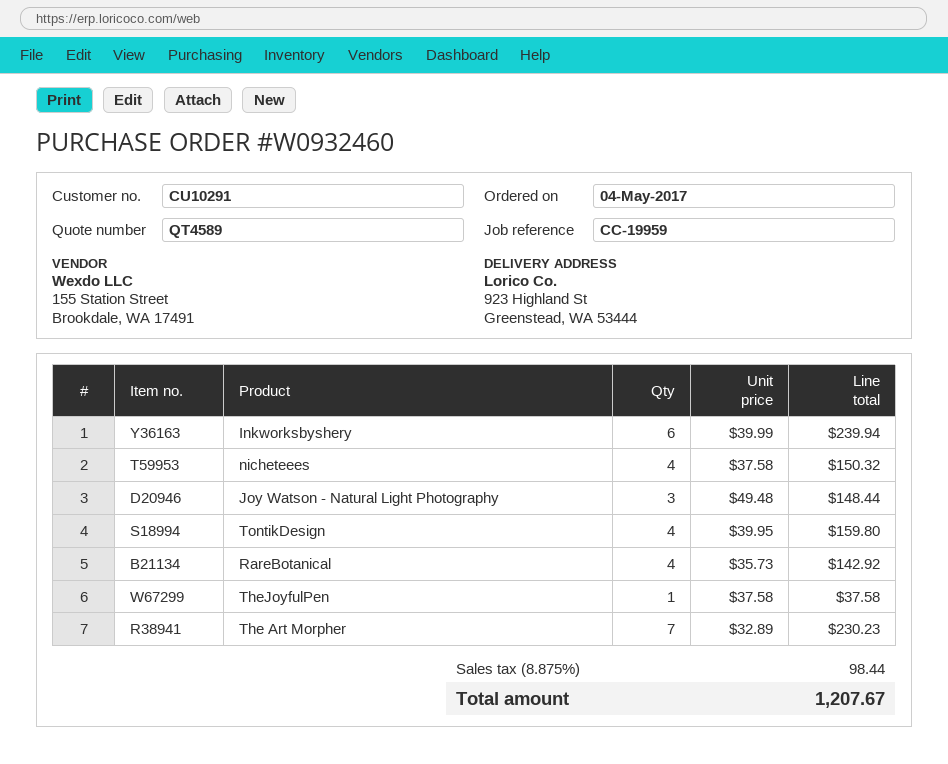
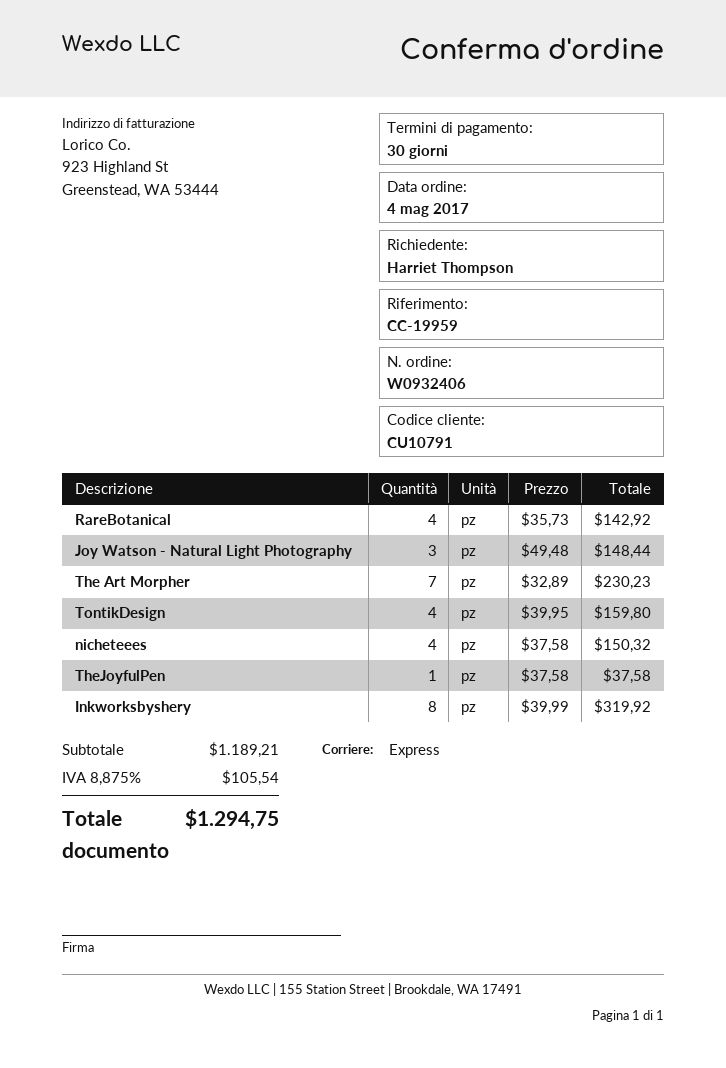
order number: W0932460 -> W0932406
customer number: CU10291 -> CU10791
Inkworksbyshery: 6 x 39.99 = 239.94 -> 8 x 39.99 = 319.92
tax: 8.875% = 98.44 -> 8.875% = 105.54
total: 1207.67 -> 1294.75

